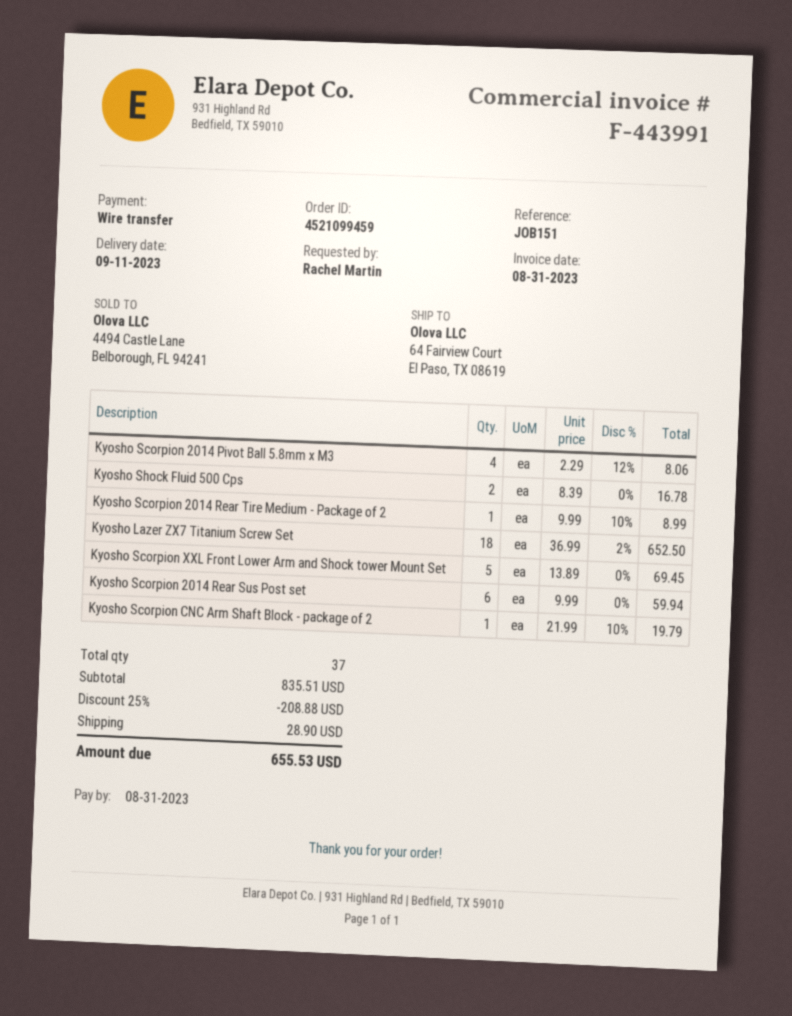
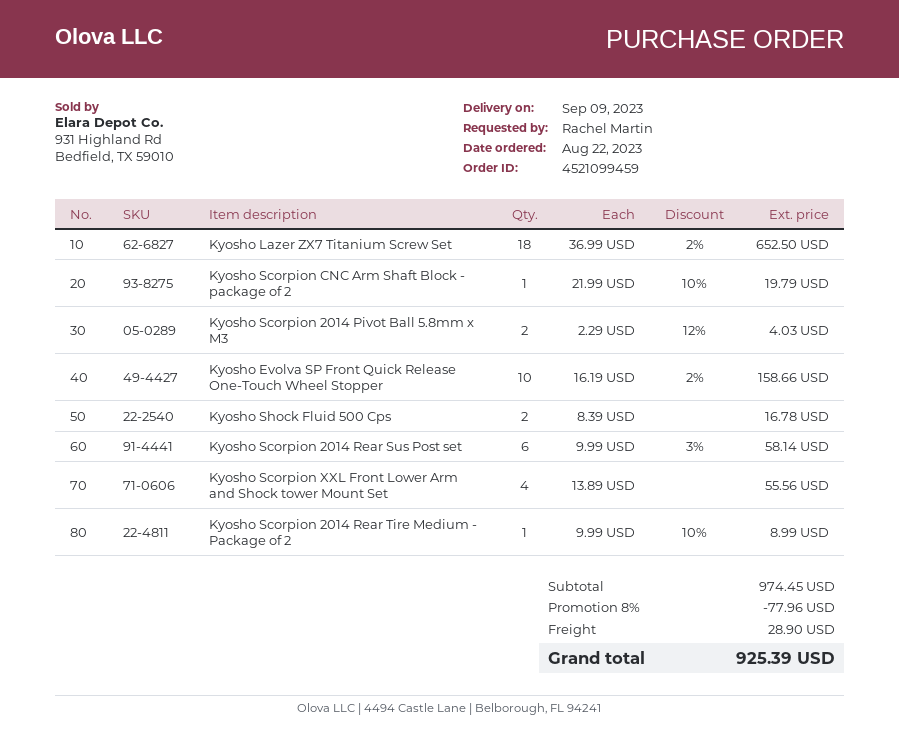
delivery date: 2023-09-11 -> 2023-09-09
Kyosho Scorpion 2014 Pivot Ball 5.8mm x M3: 4 x 2.29 - 12% = 8.06 -> 2 x 2.29 - 12% = 4.03
Kyosho Scorpion XXL Front Lower Arm and Shock tower Mount Set: 5 x 13.89 = 69.45 -> 4 x 13.89 = 55.56
Kyosho Scorpion 2014 Rear Sus Post set: 6 x 9.99 = 59.94 -> 6 x 9.99 - 3% = 58.14
Kyosho Evolva SP Front Quick Release One-Touch Wheel Stopper: none -> 10 x 16.19 - 2% = 158.66
subtotal: 835.51 -> 974.45
discount: 25% = 208.88 -> 8% = 77.96
total: 655.53 -> 925.39

